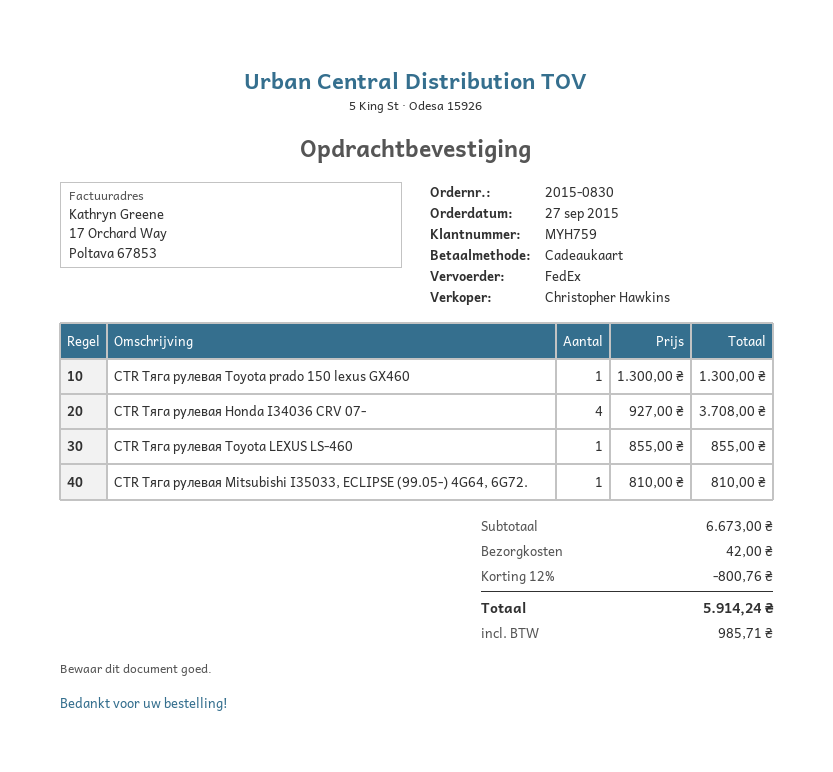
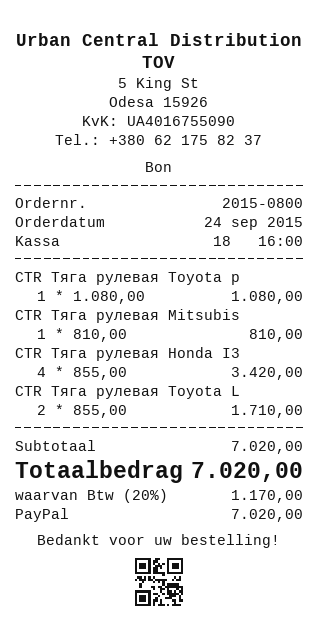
order number: 2015-0830 -> 2015-0800
order date: 2015-09-27 -> 2015-09-24
payment method: gift card -> PayPal
CTR Тяга рулевая Toyota prado 150 lexus GX460: 1 x 1300.00 = 1300.00 -> 1 x 1080.00 = 1080.00
CTR Тяга рулевая Honda I34036 CRV 07-: 4 x 927.00 = 3708.00 -> 4 x 855.00 = 3420.00
CTR Тяга рулевая Toyota LEXUS LS-460: 1 x 855.00 = 855.00 -> 2 x 855.00 = 1710.00
subtotal: 6673.00 -> 7020.00
discount: 12% = 800.76 -> none
shipping: 42.00 -> none
tax: 985.71 -> 1170.00
total: 5914.24 -> 7020.00

